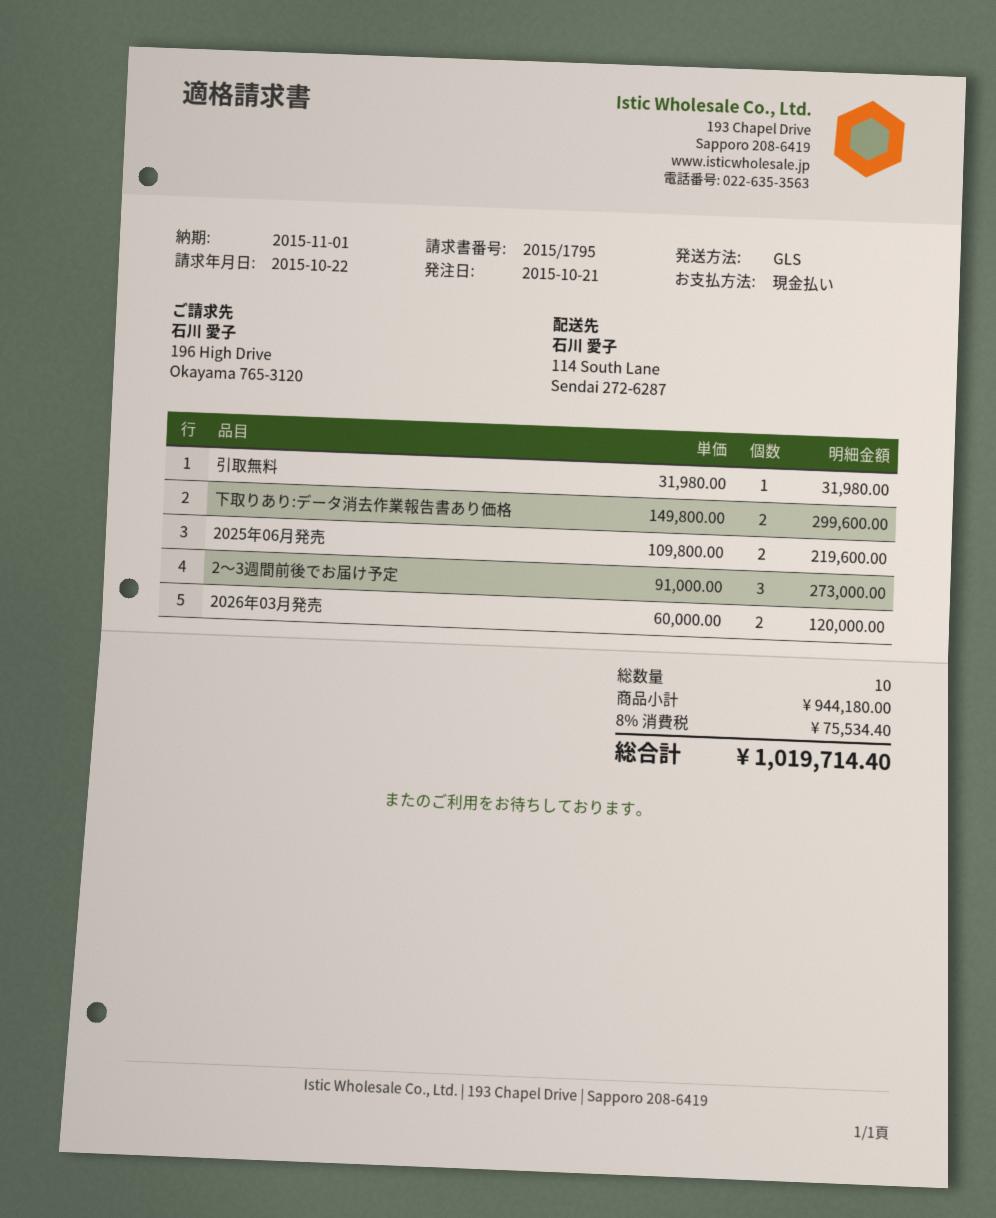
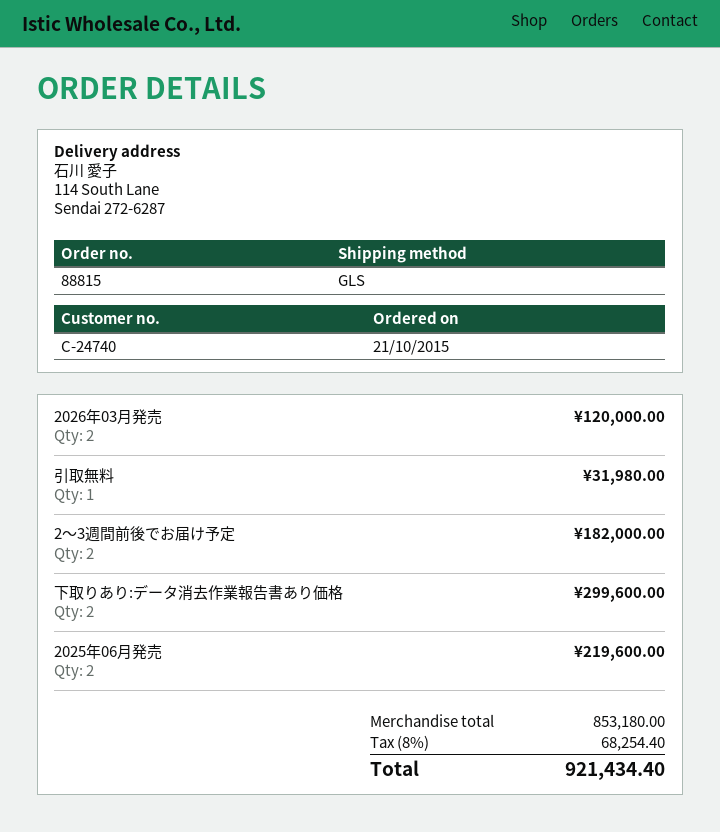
2〜3週間前後でお届け予定: 3 for 273000.00 -> 2 for 182000.00
subtotal: 944180.00 -> 853180.00
tax: 8% = 75534.40 -> 8% = 68254.40
total: 1019714.40 -> 921434.40

